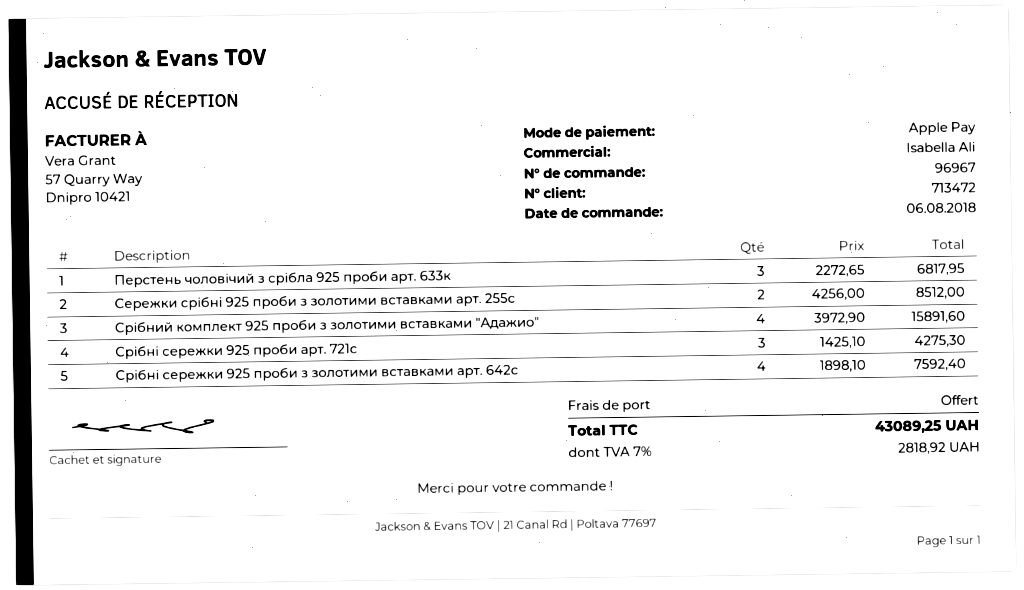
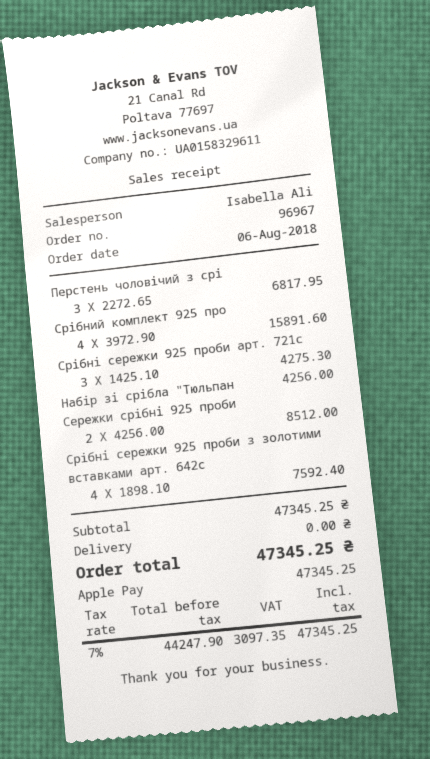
Набір зі срібла "Тюльпан: none -> 1 x 4256.00 = 4256.00
tax: 7% = 2818.92 -> 7% = 3097.35
total: 43089.25 -> 47345.25

